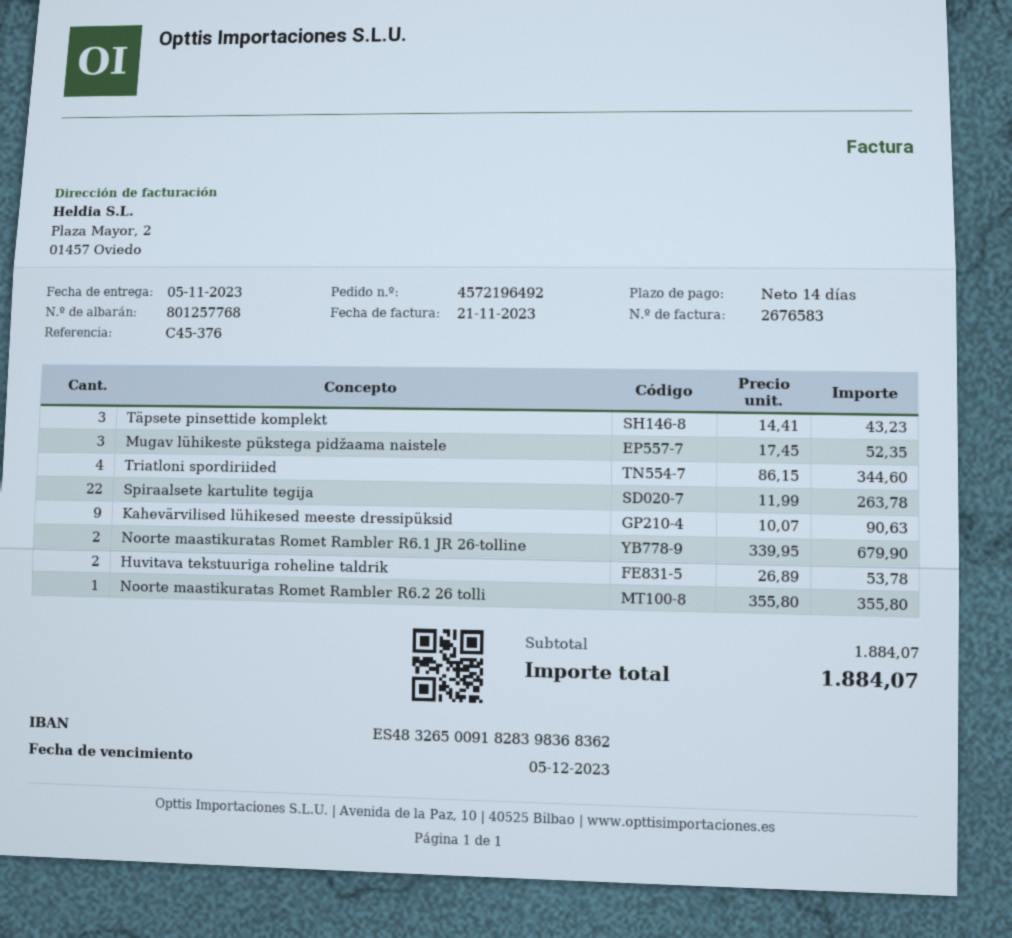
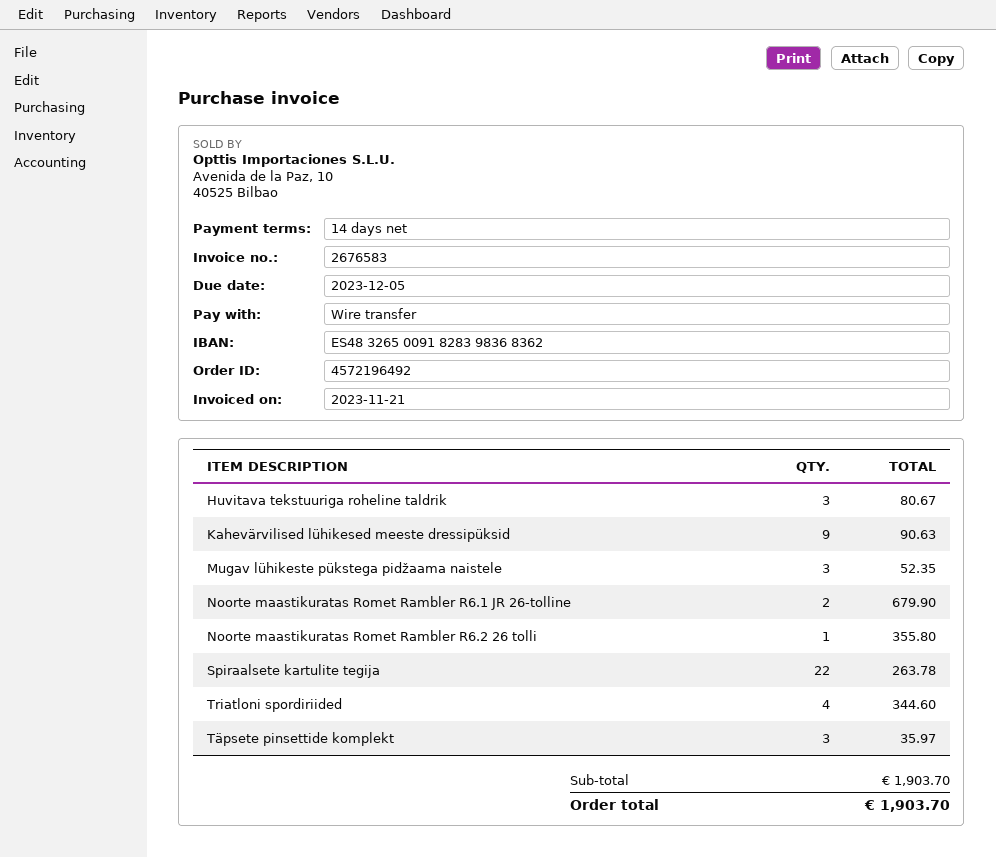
Täpsete pinsettide komplekt: 3 for 43.23 -> 3 for 35.97
Huvitava tekstuuriga roheline taldrik: 2 for 53.78 -> 3 for 80.67
subtotal: 1884.07 -> 1903.70
total: 1884.07 -> 1903.70

